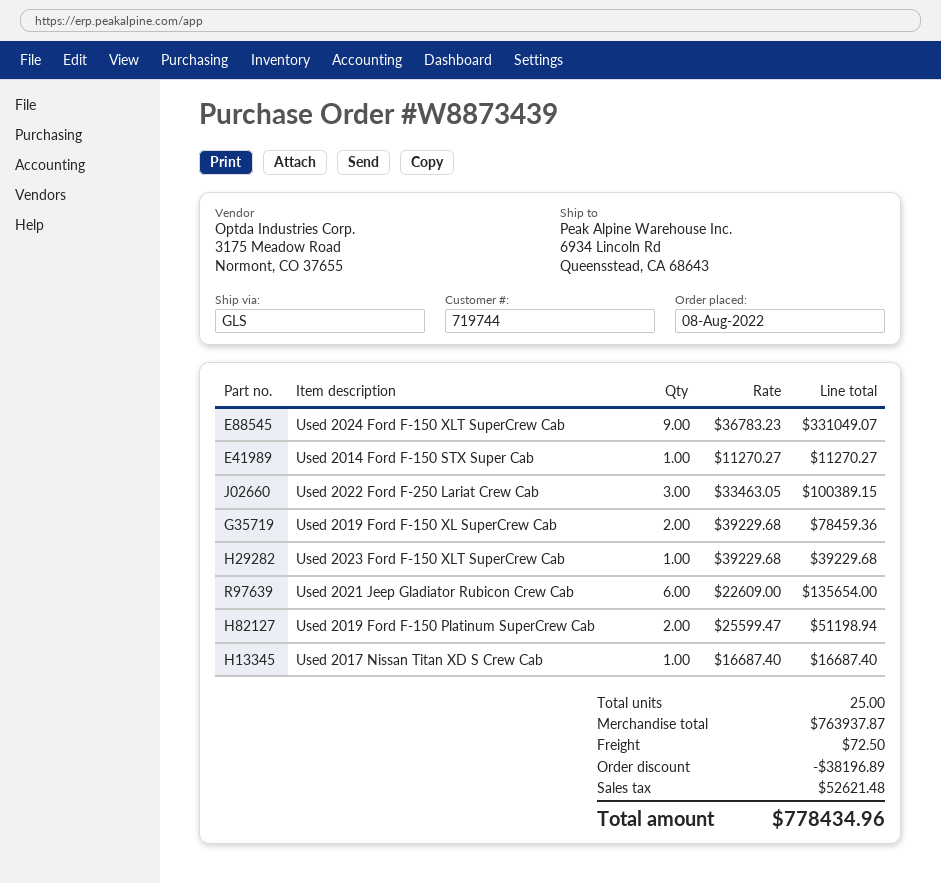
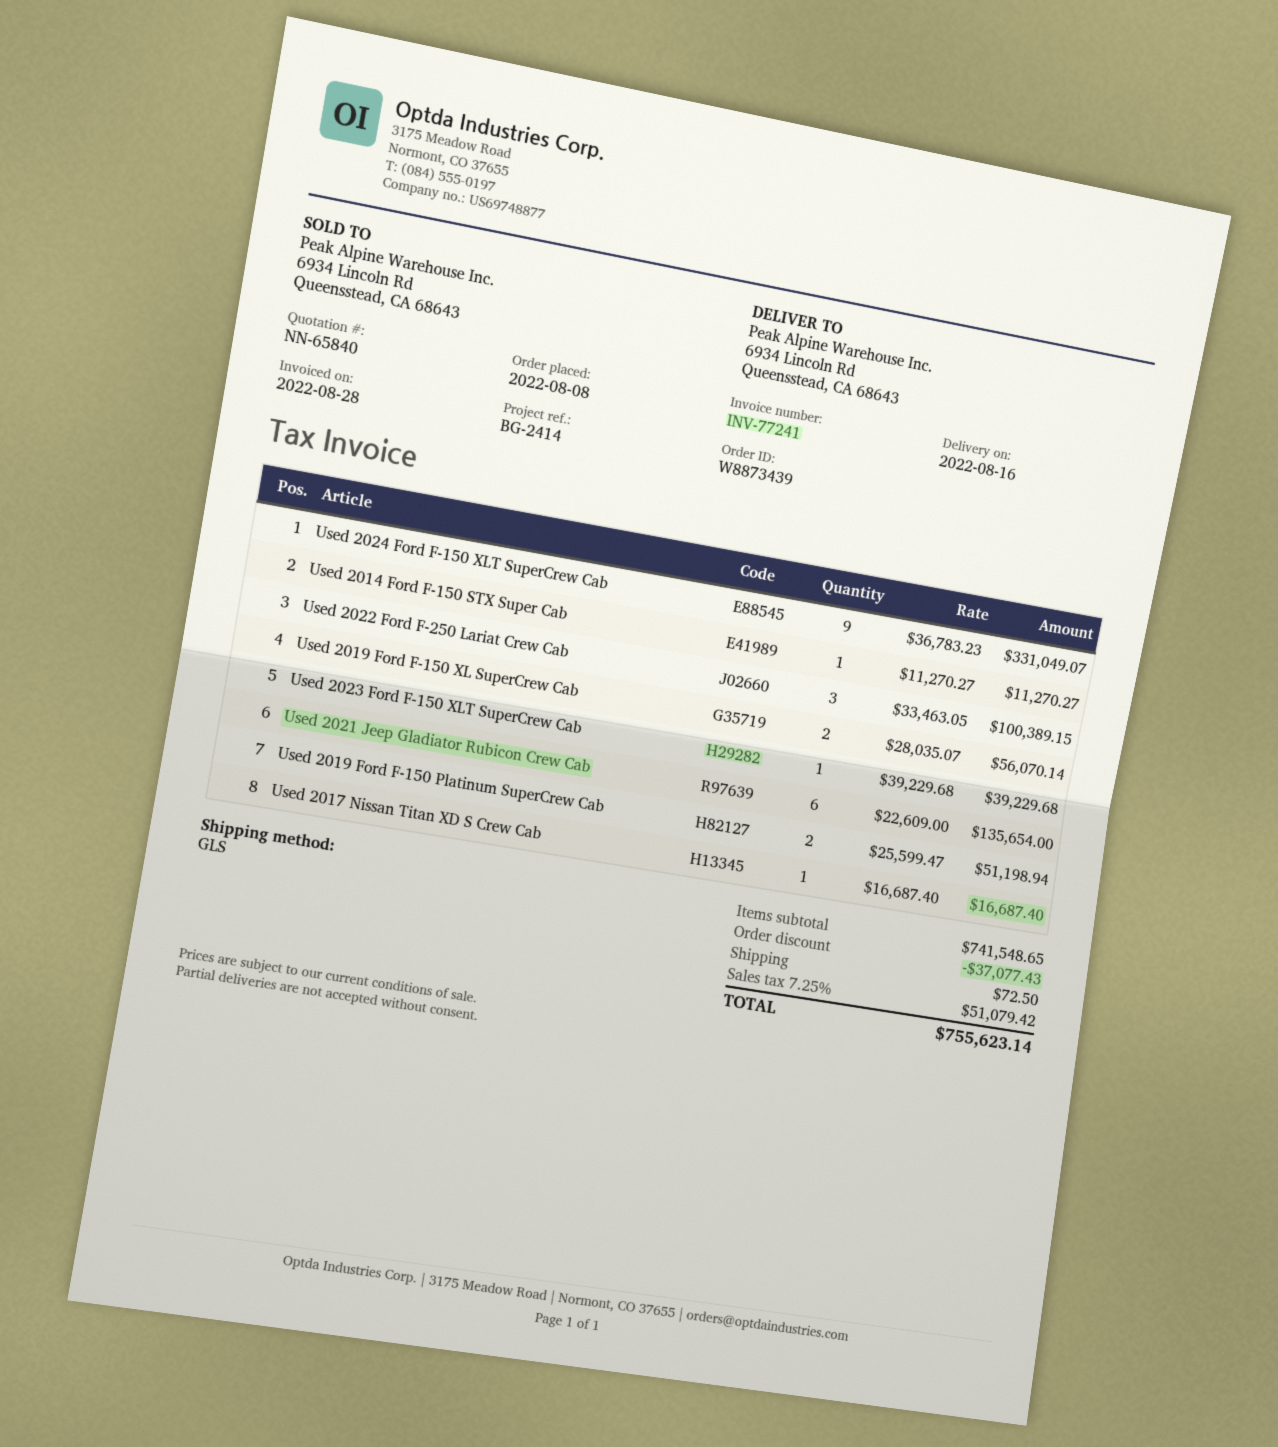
Used 2019 Ford F-150 XL SuperCrew Cab: 2 x 39229.68 = 78459.36 -> 2 x 28035.07 = 56070.14
subtotal: 763937.87 -> 741548.65
discount: 38196.89 -> 37077.43
tax: 52621.48 -> 51079.42
total: 778434.96 -> 755623.14

